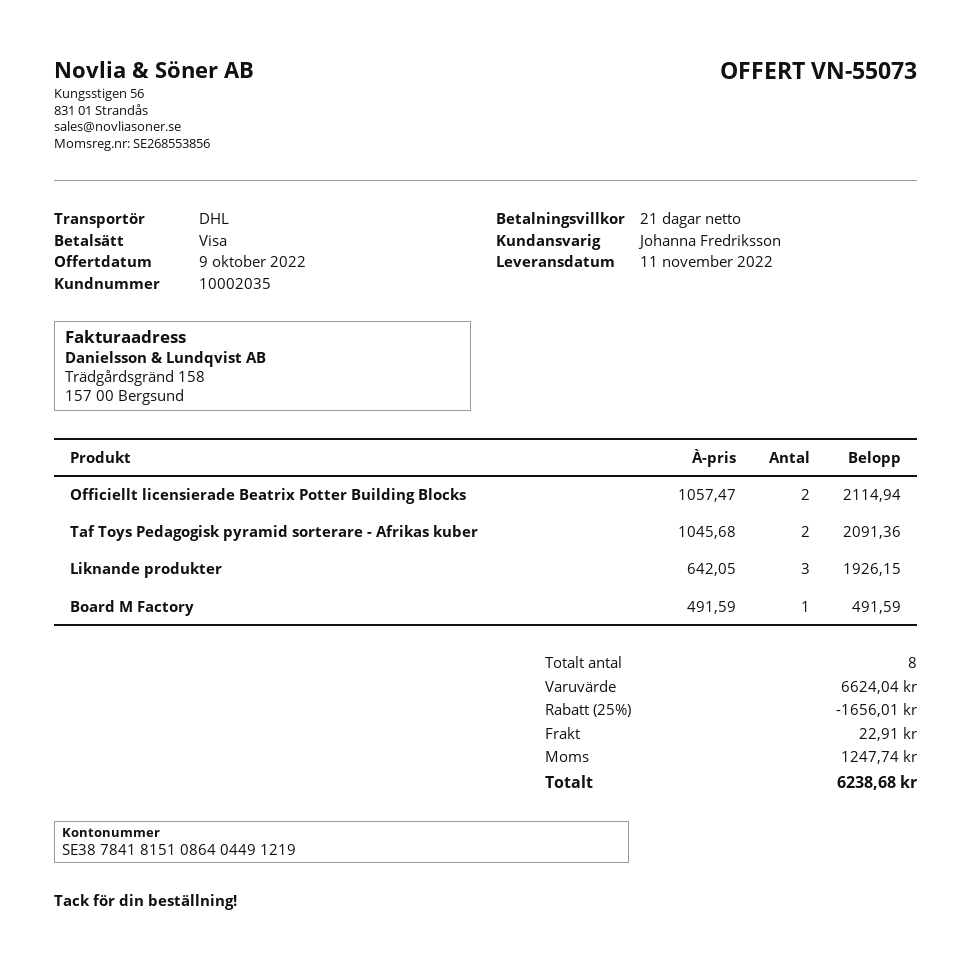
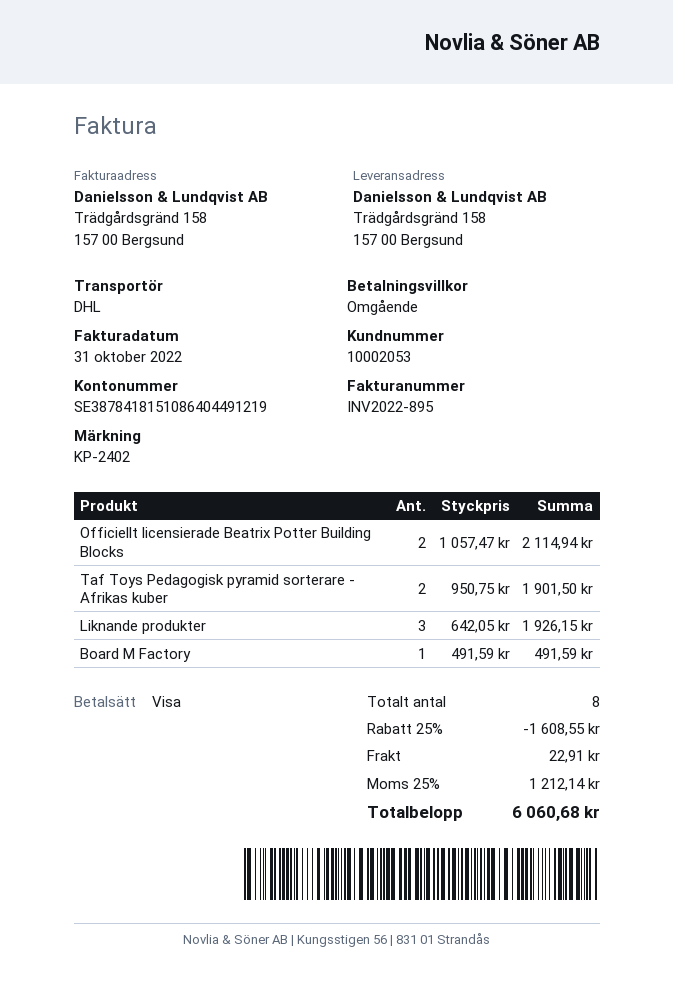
payment terms: 21 days -> on receipt
customer number: 10002035 -> 10002053
Taf Toys Pedagogisk pyramid sorterare - Afrikas kuber: 2 x 1045.68 = 2091.36 -> 2 x 950.75 = 1901.50
discount: 25% = 1656.01 -> 25% = 1608.55
tax: 1247.74 -> 1212.14
total: 6238.68 -> 6060.68

